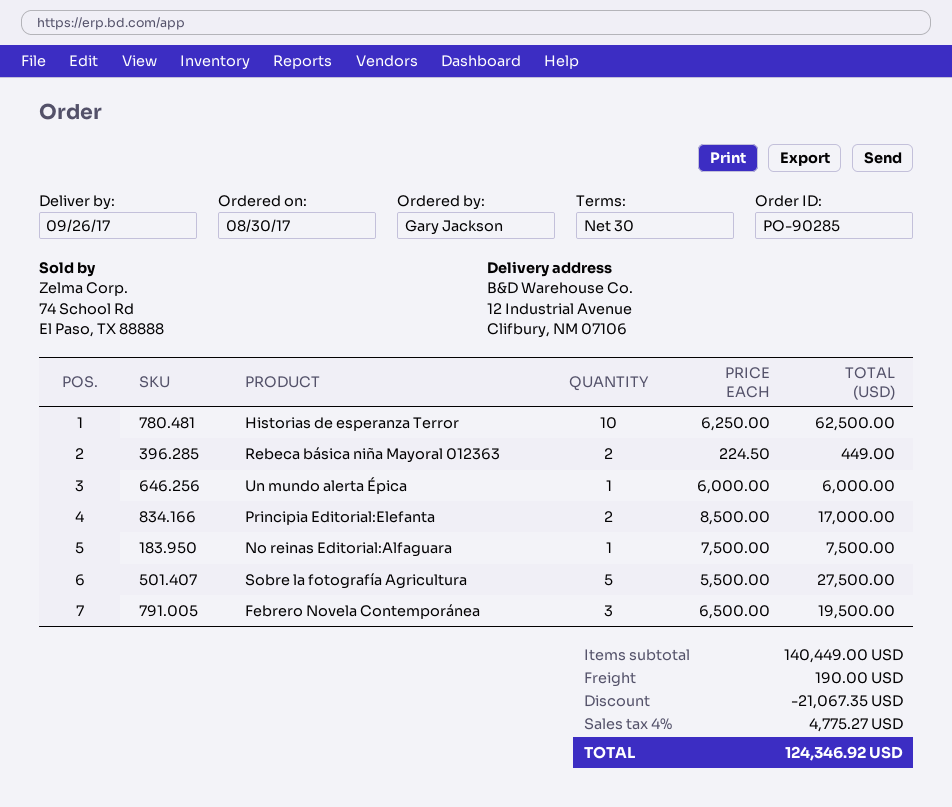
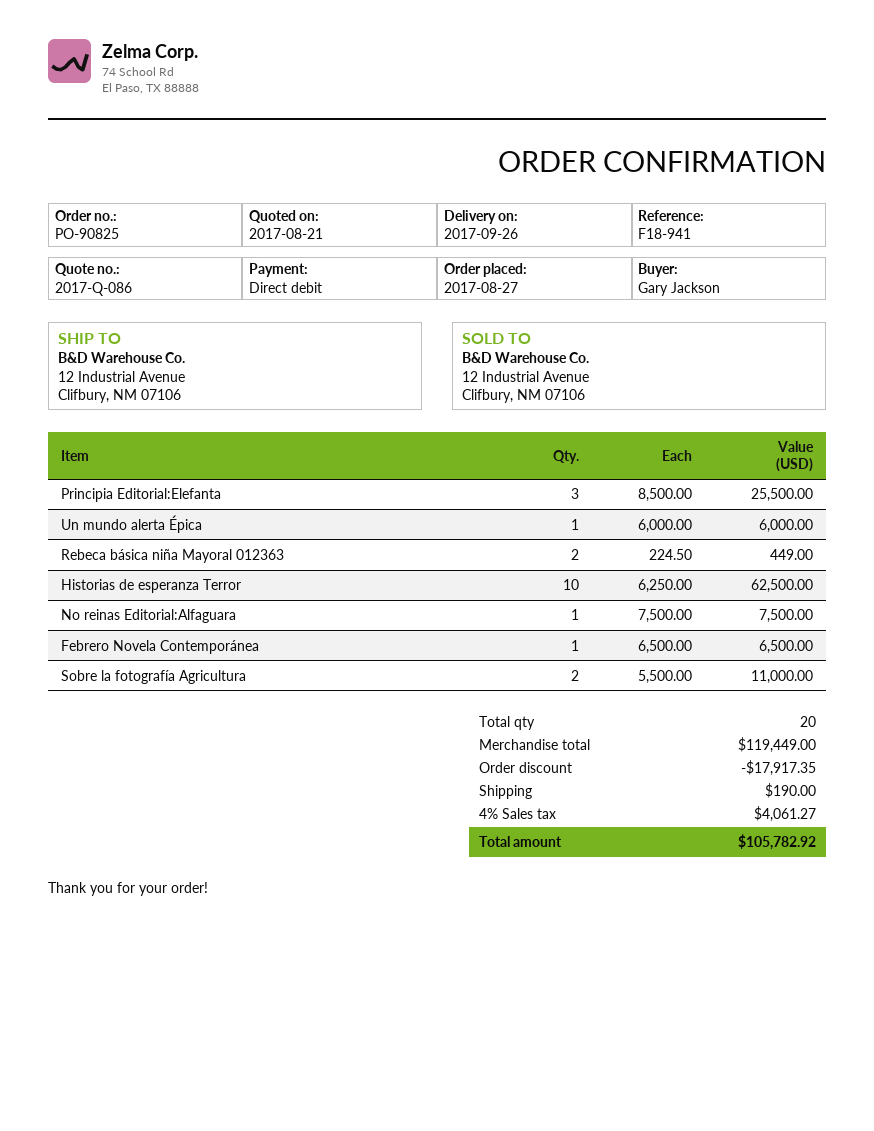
order number: PO-90285 -> PO-90825
order date: 2017-08-30 -> 2017-08-27
Principia Editorial:Elefanta: 2 x 8500.00 = 17000.00 -> 3 x 8500.00 = 25500.00
Sobre la fotografía Agricultura: 5 x 5500.00 = 27500.00 -> 2 x 5500.00 = 11000.00
Febrero Novela Contemporánea: 3 x 6500.00 = 19500.00 -> 1 x 6500.00 = 6500.00
subtotal: 140449.00 -> 119449.00
discount: 21067.35 -> 17917.35
tax: 4% = 4775.27 -> 4% = 4061.27
total: 124346.92 -> 105782.92

